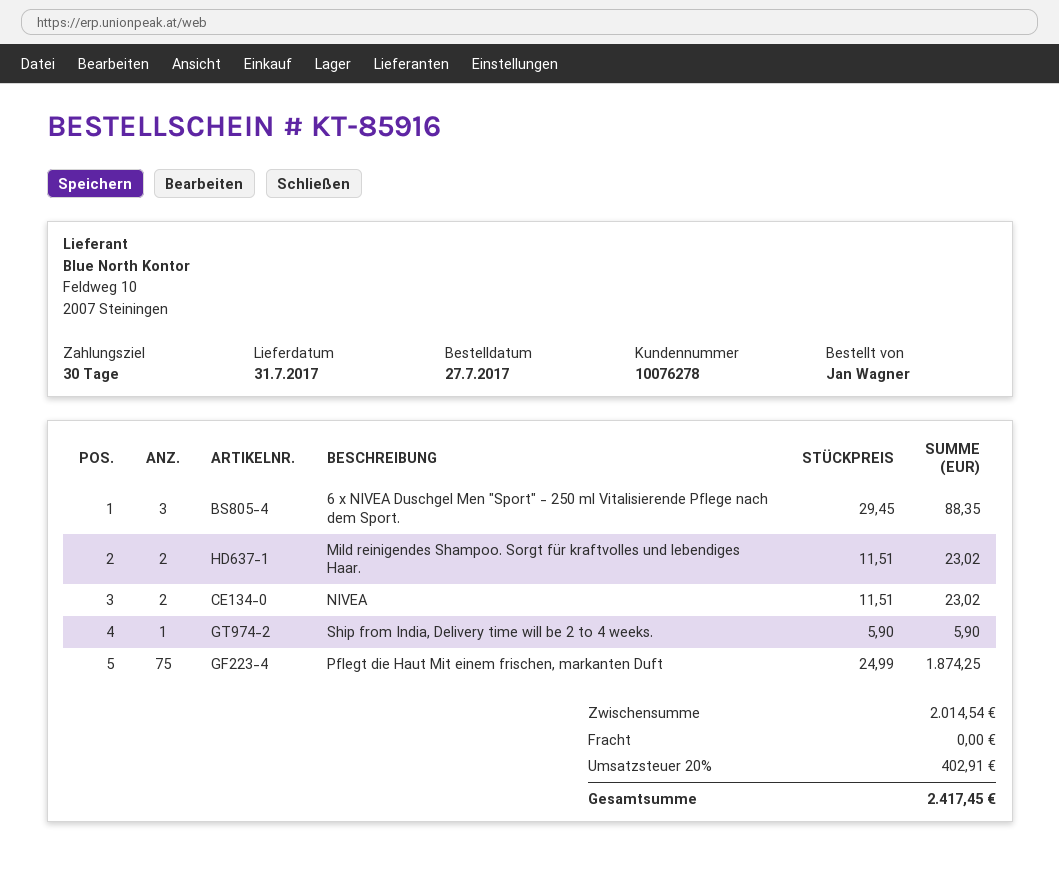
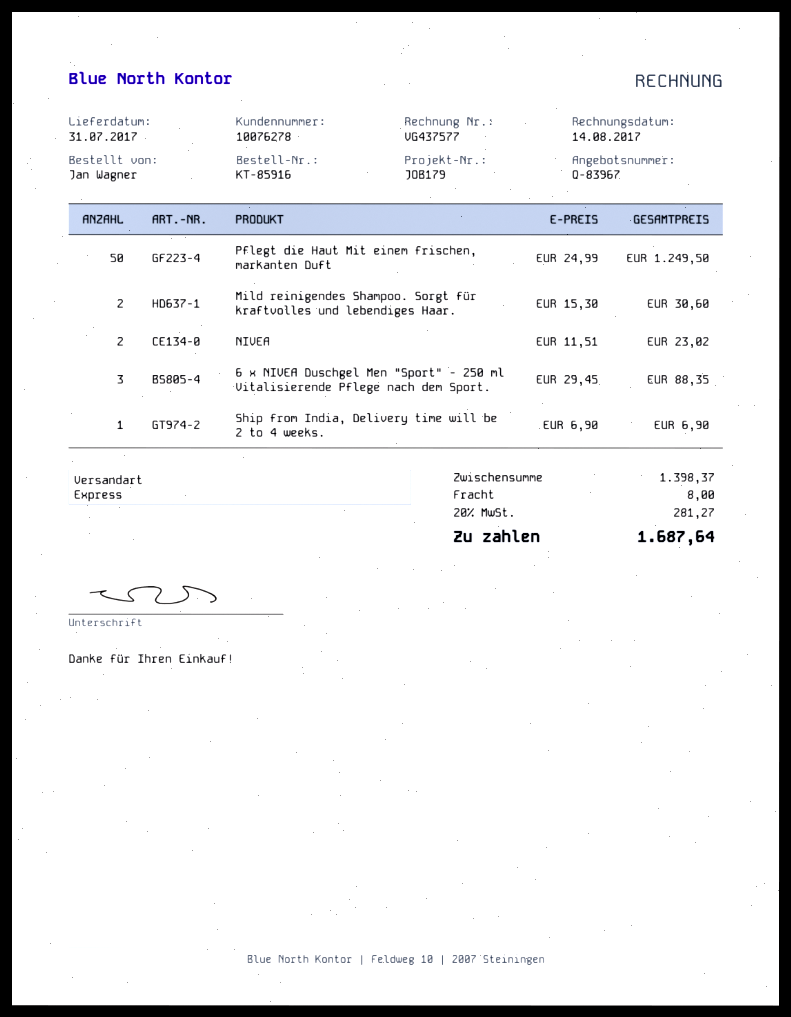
Mild reinigendes Shampoo. Sorgt für kraftvolles und lebendiges Haar.: 2 x 11.51 = 23.02 -> 2 x 15.30 = 30.60
Ship from India, Delivery time will be 2 to 4 weeks.: 1 x 5.90 = 5.90 -> 1 x 6.90 = 6.90
Pflegt die Haut Mit einem frischen, markanten Duft: 75 x 24.99 = 1874.25 -> 50 x 24.99 = 1249.50
subtotal: 2014.54 -> 1398.37
shipping: 0.00 -> 8.00
tax: 20% = 402.91 -> 20% = 281.27
total: 2417.45 -> 1687.64

